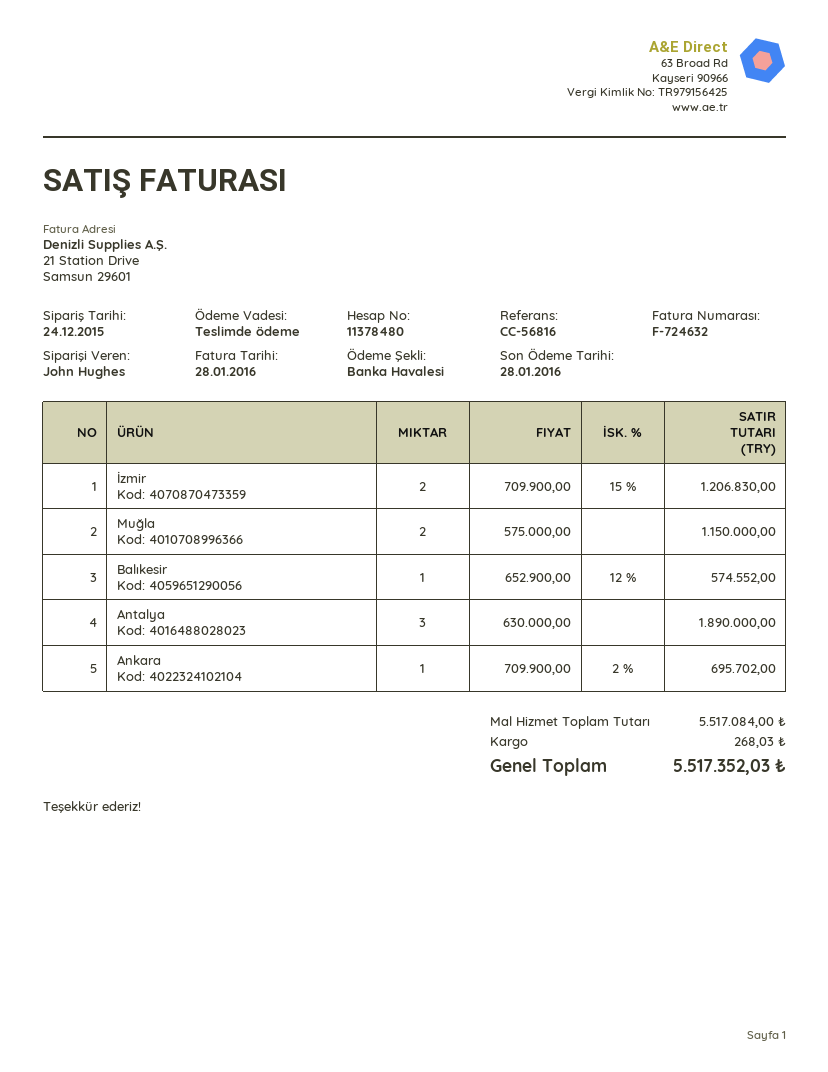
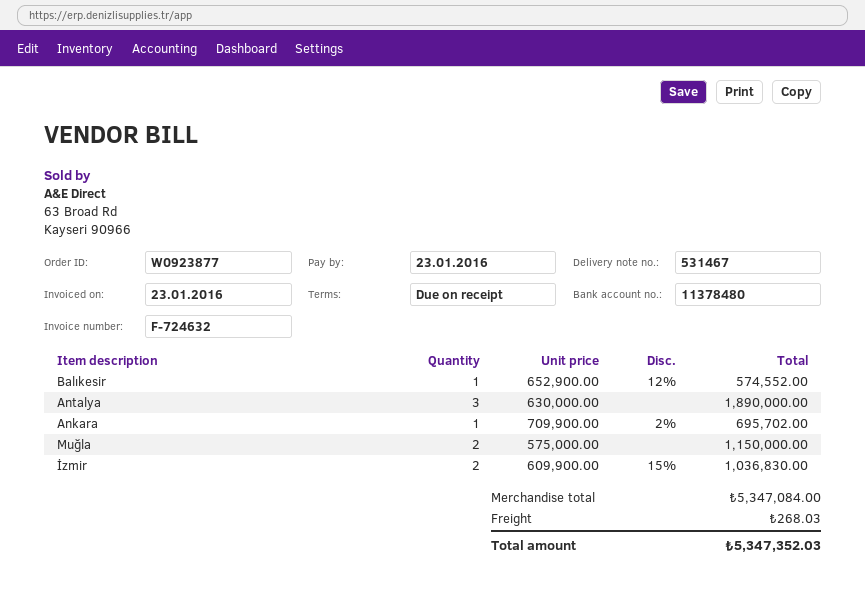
invoice date: 2016-01-28 -> 2016-01-23
due date: 2016-01-28 -> 2016-01-23
İzmir: 2 x 709900.00 - 15% = 1206830.00 -> 2 x 609900.00 - 15% = 1036830.00
subtotal: 5517084.00 -> 5347084.00
total: 5517352.03 -> 5347352.03

